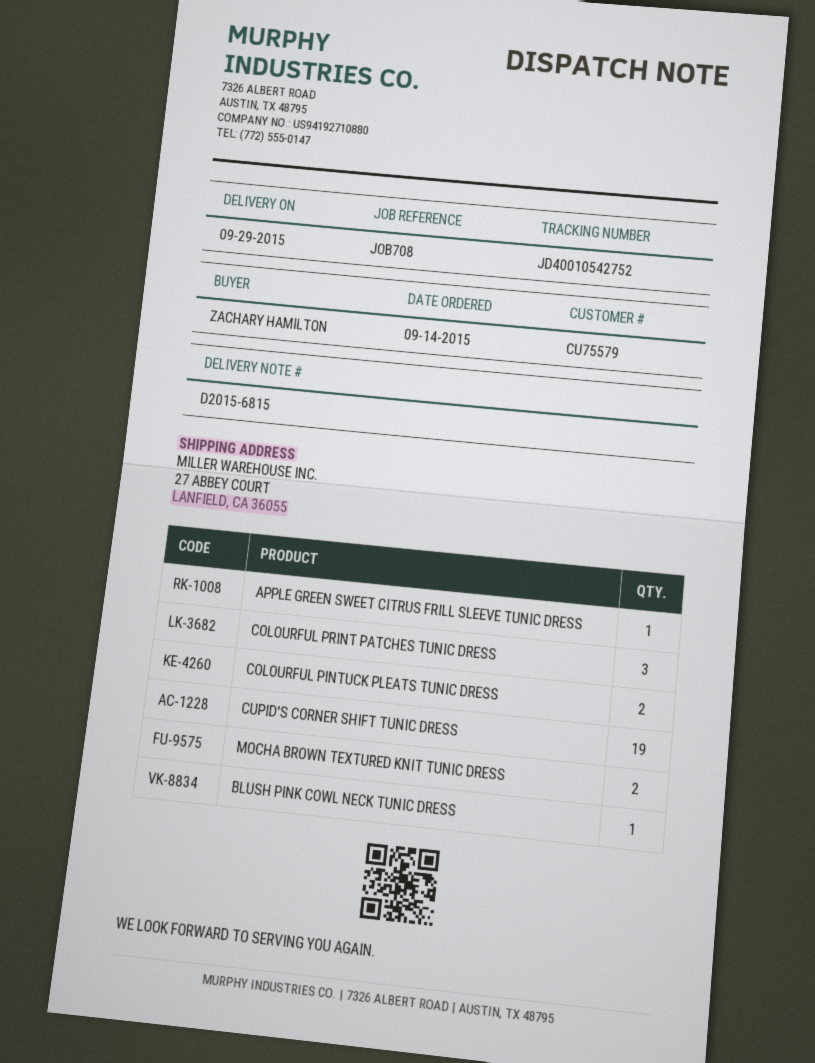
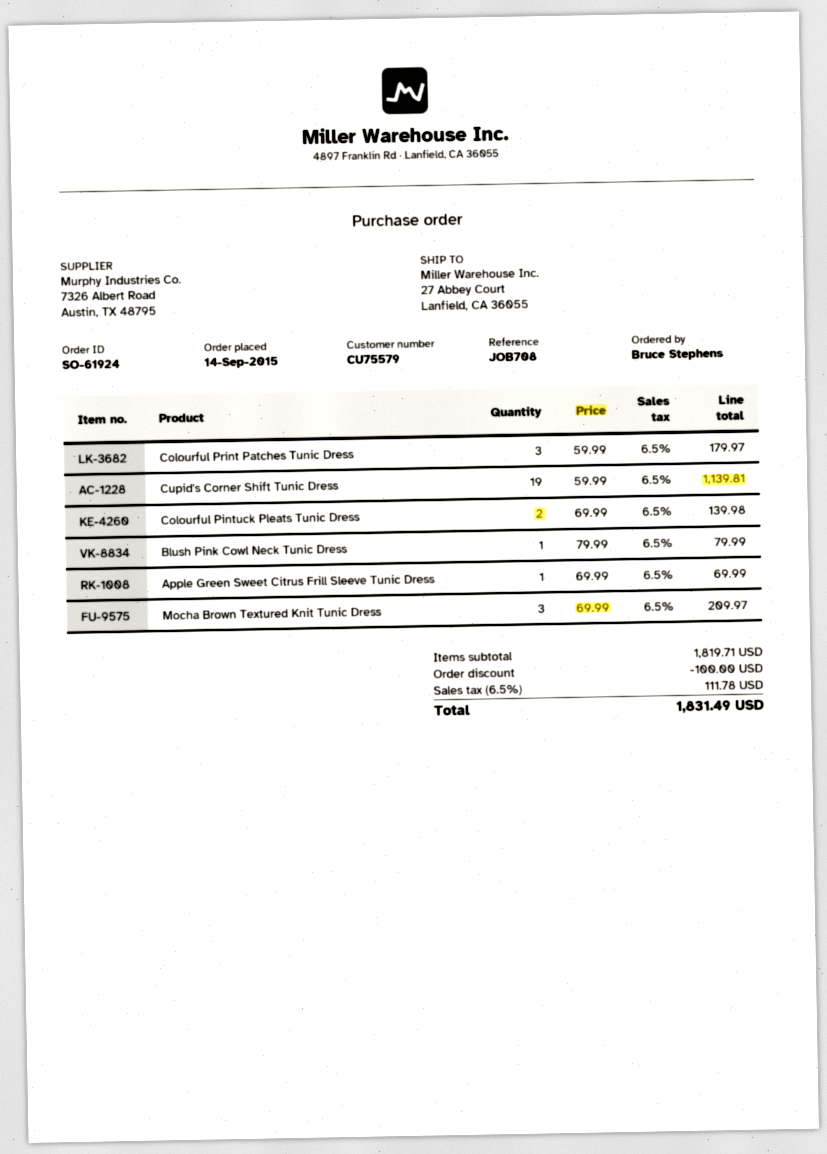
ordered by: ZACHARY HAMILTON -> Bruce Stephens
MOCHA BROWN TEXTURED KNIT TUNIC DRESS: 2 -> 3

